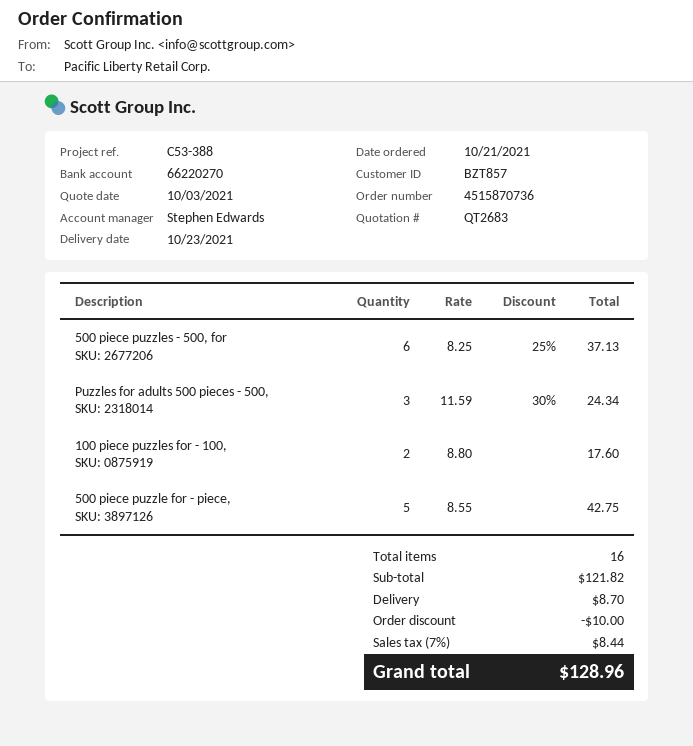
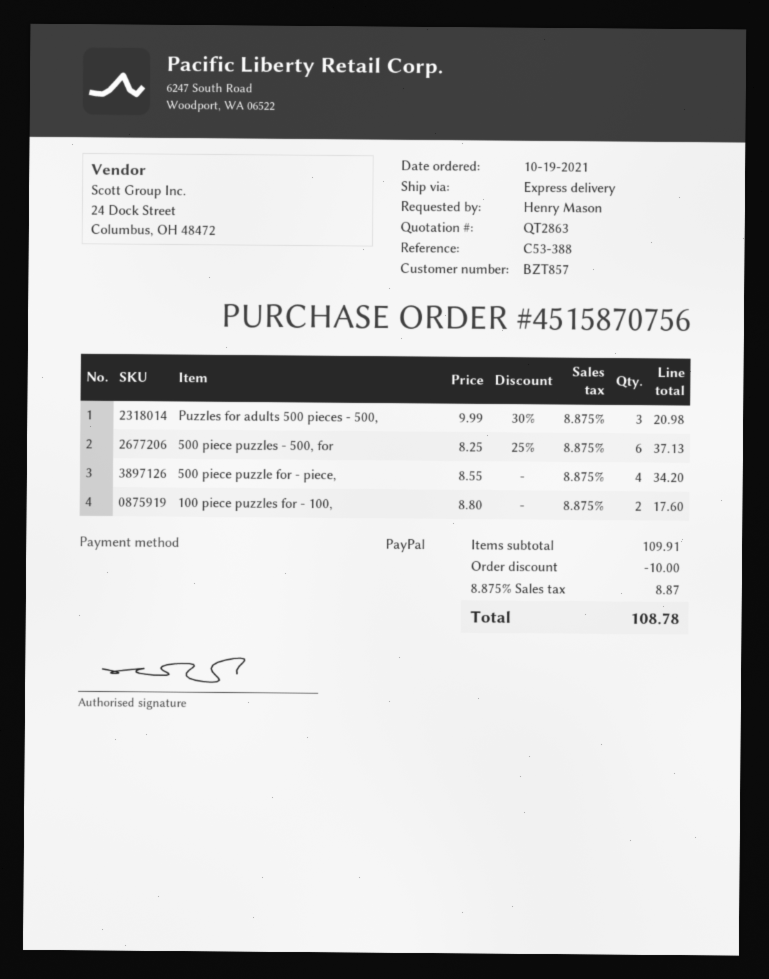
quote number: QT2683 -> QT2863
order number: 4515870736 -> 4515870756
order date: 2021-10-21 -> 2021-10-19
Puzzles for adults 500 pieces - 500,: 3 x 11.59 - 30% = 24.34 -> 3 x 9.99 - 30% = 20.98
500 piece puzzle for - piece,: 5 x 8.55 = 42.75 -> 4 x 8.55 = 34.20
subtotal: 121.82 -> 109.91
shipping: 8.70 -> none
tax: 7% = 8.44 -> 8.875% = 8.87
total: 128.96 -> 108.78

